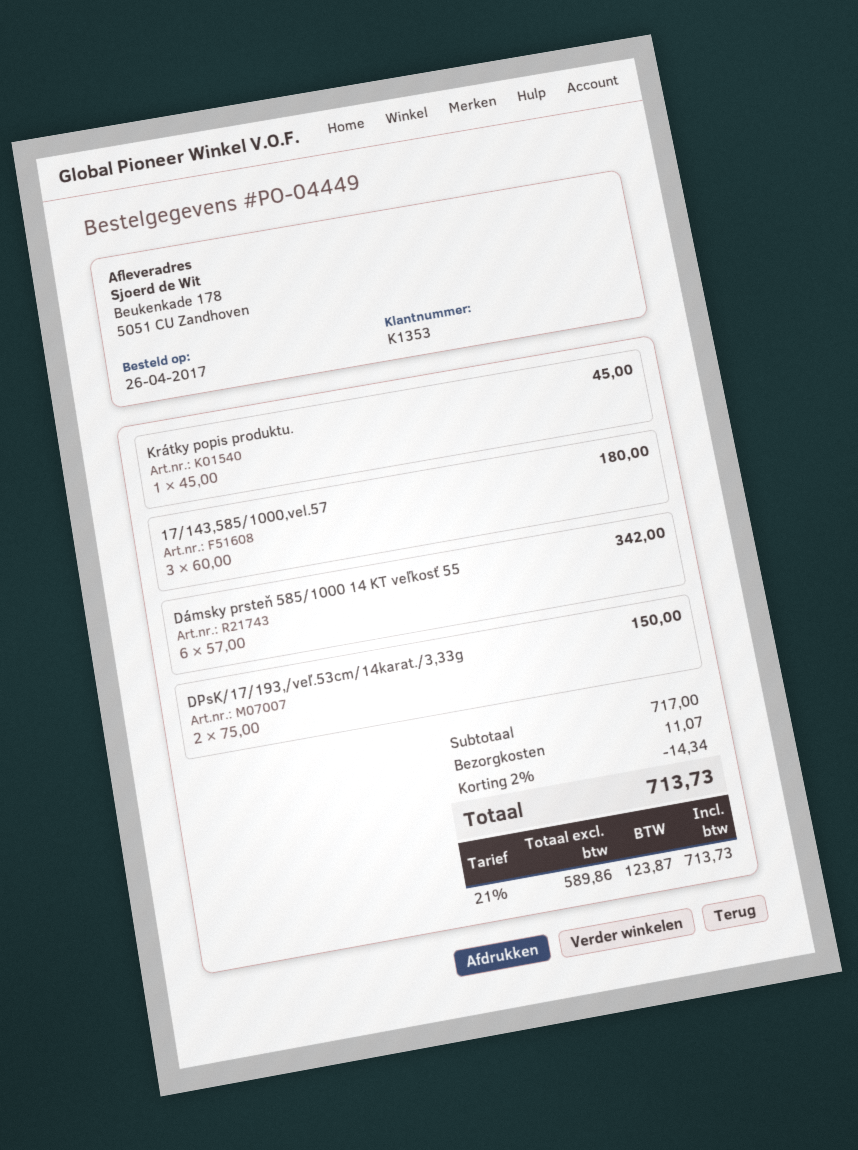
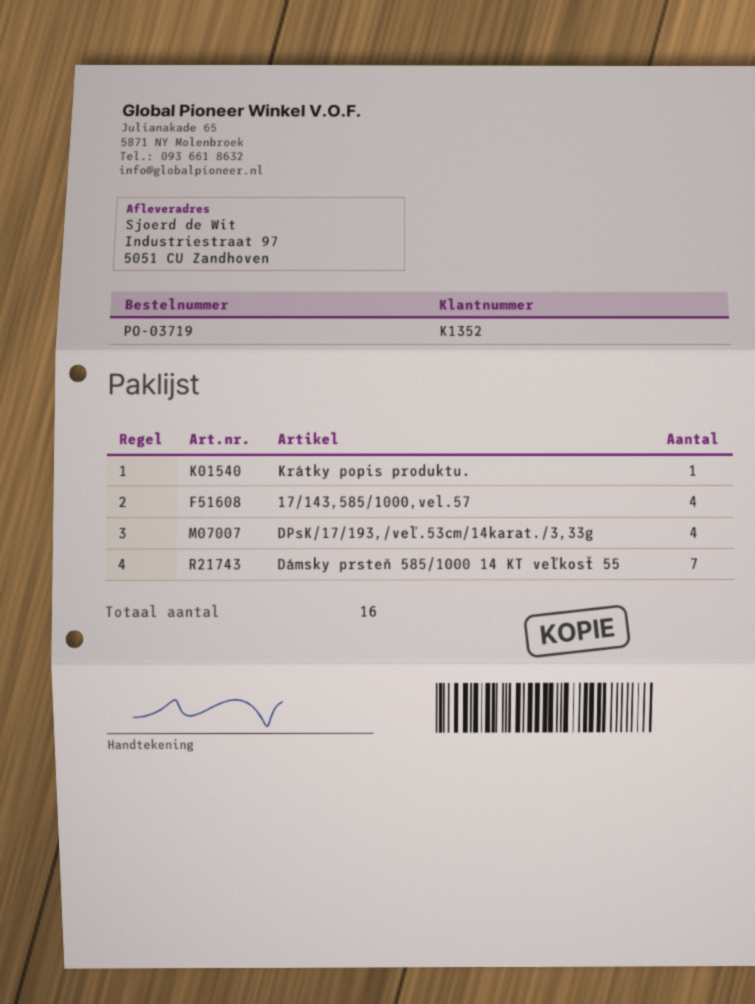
order number: PO-04449 -> PO-03719
customer number: K1353 -> K1352
ship to: Beukenkade 178, 5051 CU Zandhoven -> Industriestraat 97, 5051 CU Zandhoven
17/143,585/1000,vel.57: 3 -> 4
Dámsky prsteň 585/1000 14 KT veľkosť 55: 6 -> 7
DPsK/17/193,/veľ.53cm/14karat./3,33g: 2 -> 4

